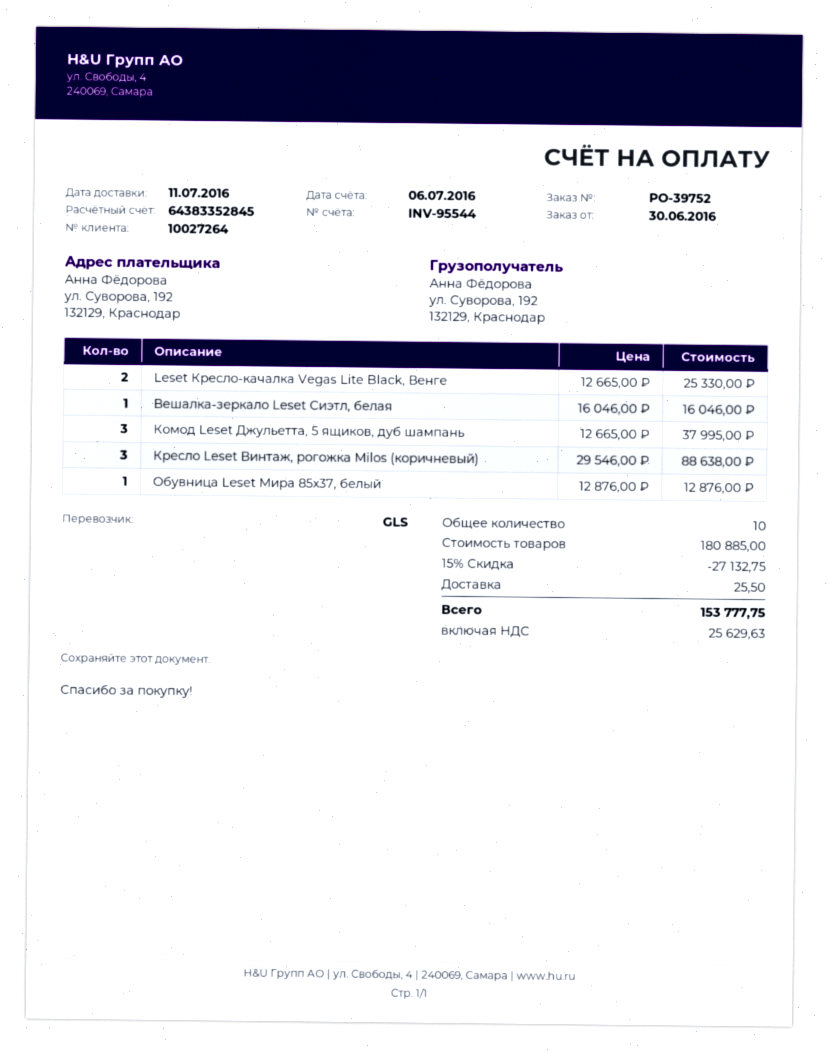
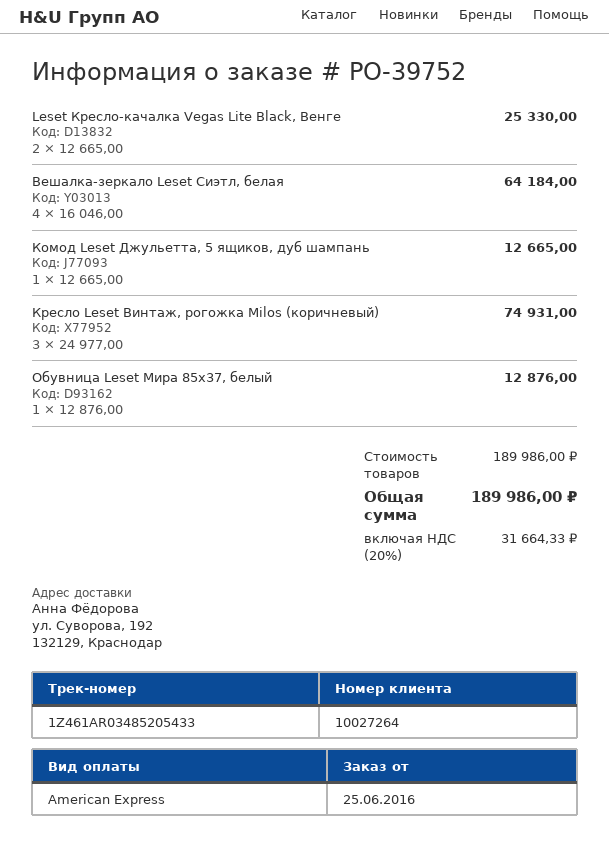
order date: 2016-06-30 -> 2016-06-25
Вешалка-зеркало Leset Сиэтл, белая: 1 x 16046.00 = 16046.00 -> 4 x 16046.00 = 64184.00
Комод Leset Джульетта, 5 ящиков, дуб шампань: 3 x 12665.00 = 37995.00 -> 1 x 12665.00 = 12665.00
Кресло Leset Винтаж, рогожка Milos (коричневый): 3 x 29546.00 = 88638.00 -> 3 x 24977.00 = 74931.00
subtotal: 180885.00 -> 189986.00
discount: 15% = 27132.75 -> none
shipping: 25.50 -> none
tax: 25629.63 -> 31664.33
total: 153777.75 -> 189986.00

